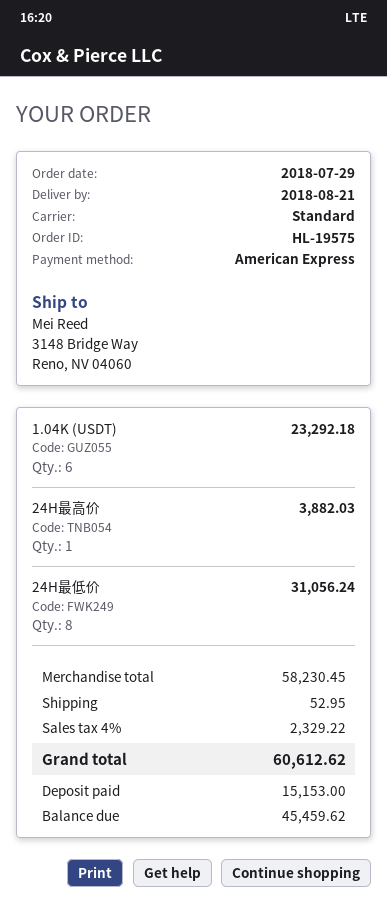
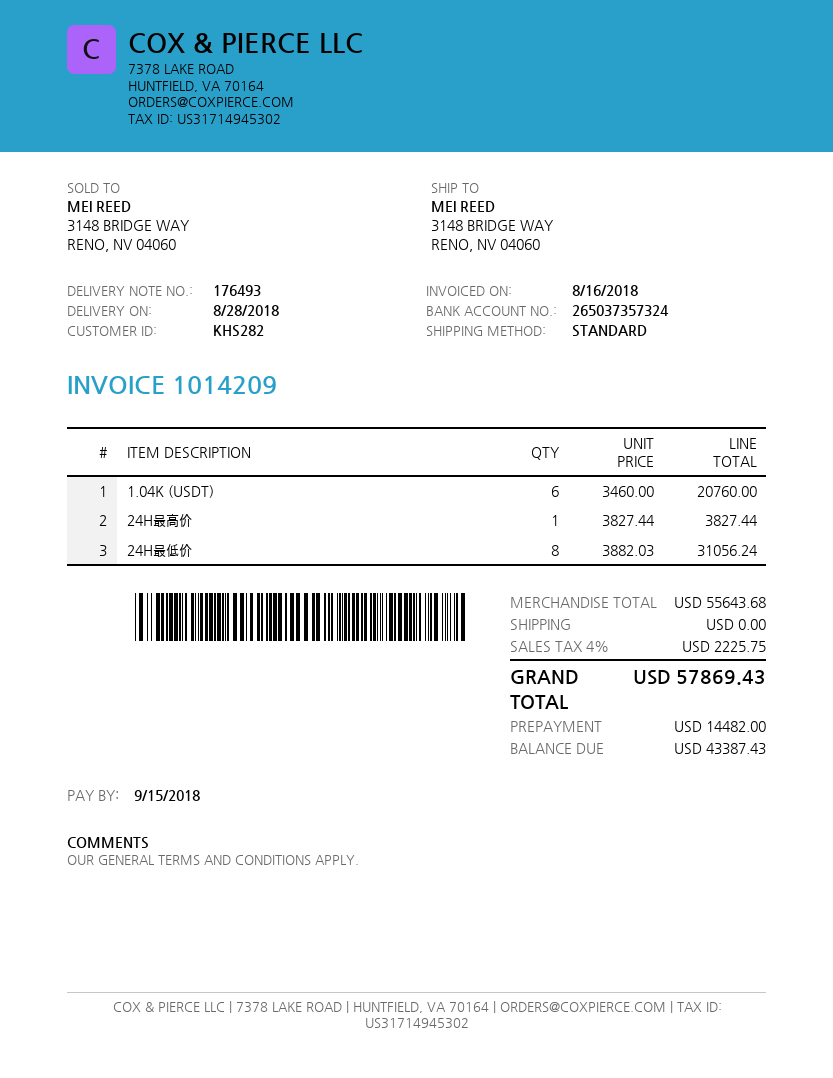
delivery date: 2018-08-21 -> 2018-08-28
1.04K (USDT): 6 for 23292.18 -> 6 for 20760.00
24H最高价: 1 for 3882.03 -> 1 for 3827.44
subtotal: 58230.45 -> 55643.68
shipping: 52.95 -> 0.00
tax: 4% = 2329.22 -> 4% = 2225.75
total: 60612.62 -> 57869.43
deposit: 15153.00 -> 14482.00
balance: 45459.62 -> 43387.43

